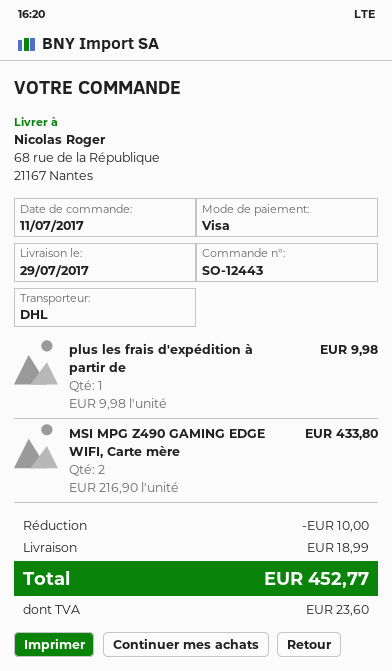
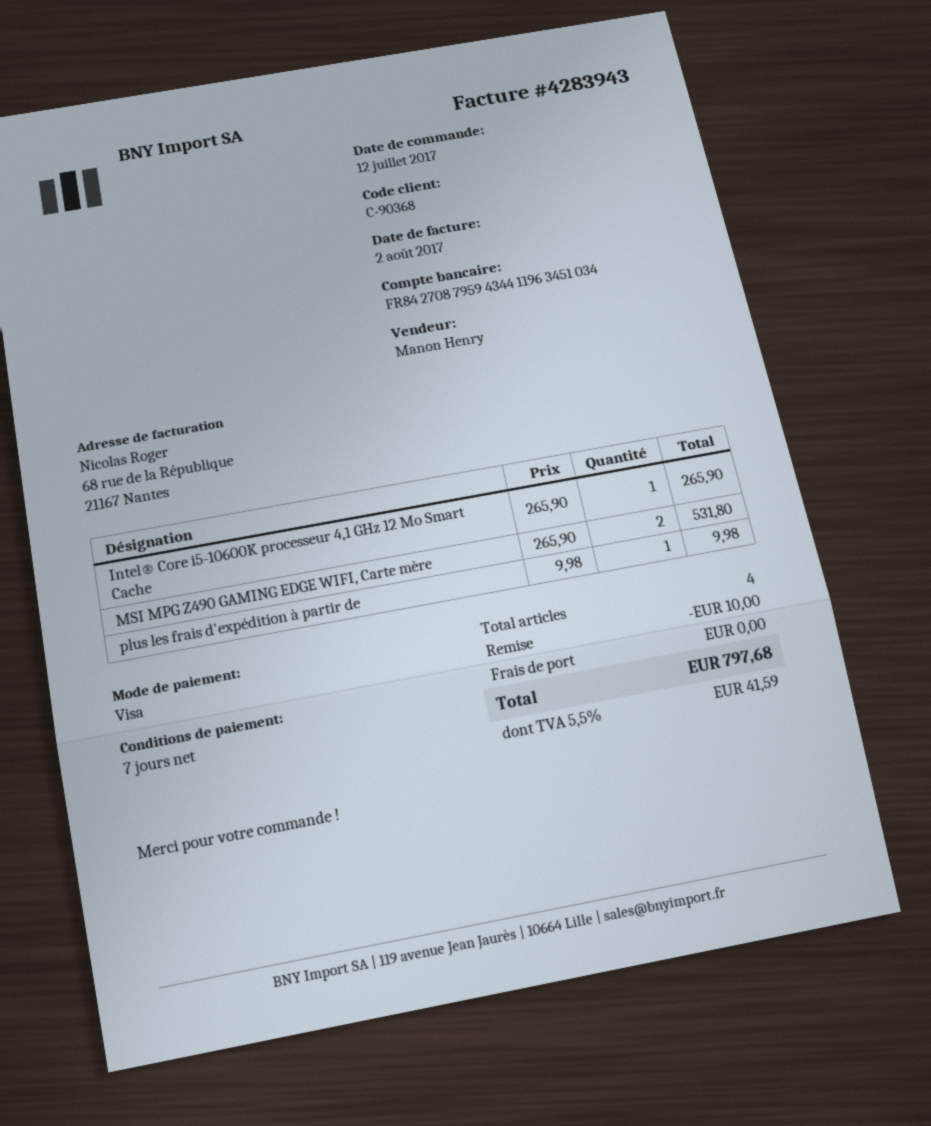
order date: 2017-07-11 -> 2017-07-12
MSI MPG Z490 GAMING EDGE WIFI, Carte mère: 2 x 216.90 = 433.80 -> 2 x 265.90 = 531.80
Intel® Core i5-10600K processeur 4,1 GHz 12 Mo Smart Cache: none -> 1 x 265.90 = 265.90
shipping: 18.99 -> 0.00
tax: 23.60 -> 41.59
total: 452.77 -> 797.68

